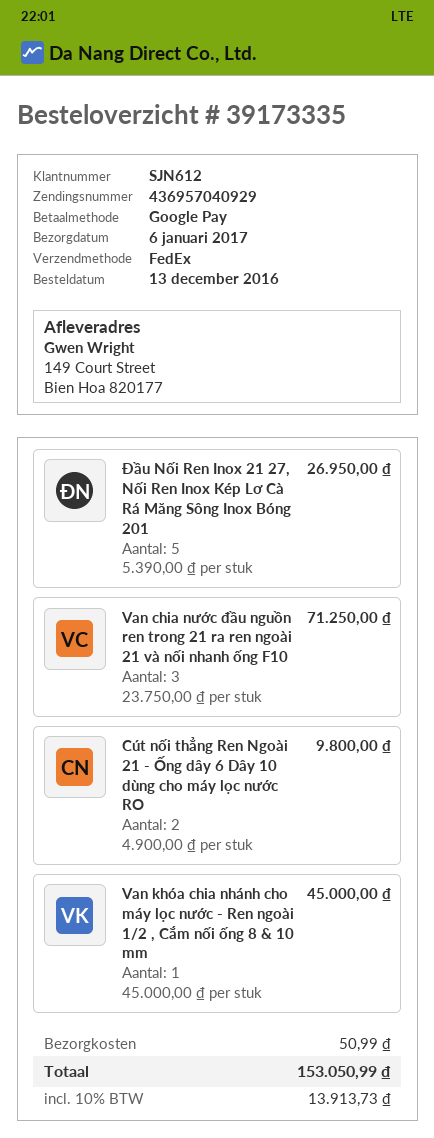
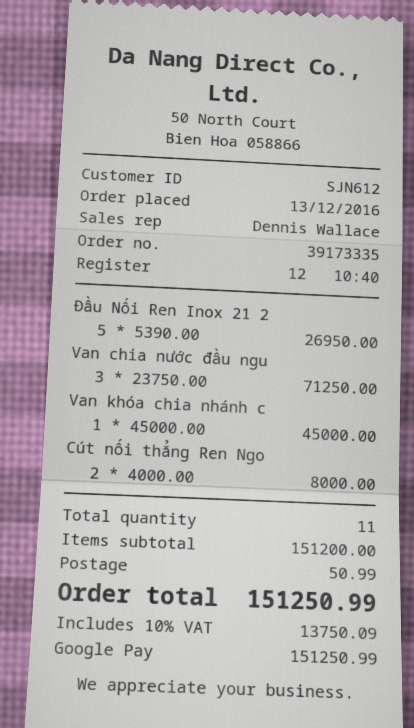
Cút nối thẳng Ren Ngoài 21 - Ống dây 6 Dây 10 dùng cho máy lọc nước RO: 2 x 4900.00 = 9800.00 -> 2 x 4000.00 = 8000.00
tax: 10% = 13913.73 -> 10% = 13750.09
total: 153050.99 -> 151250.99

